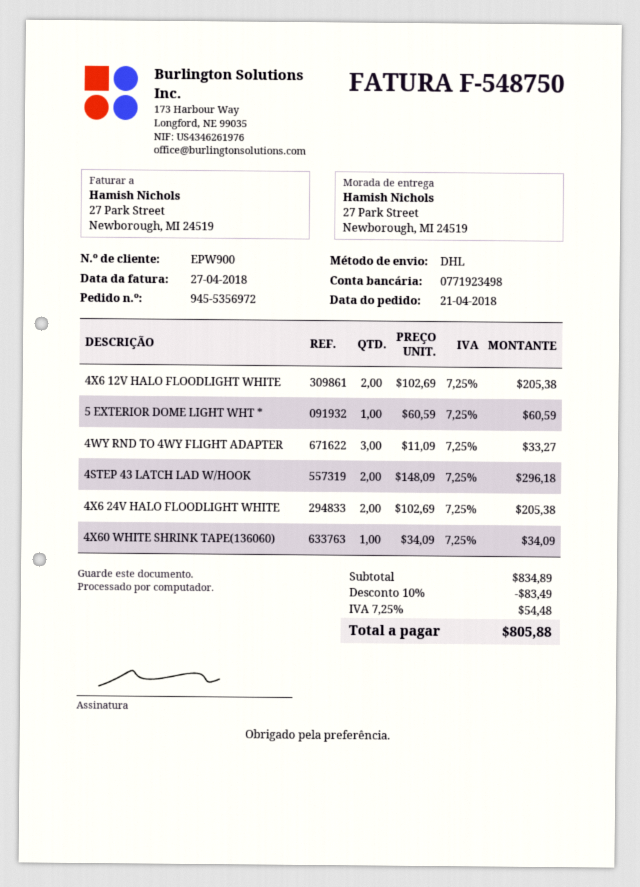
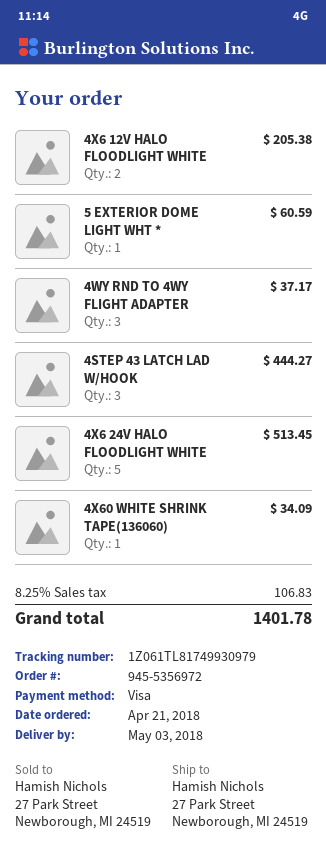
4WY RND TO 4WY FLIGHT ADAPTER: 3 for 33.27 -> 3 for 37.17
4STEP 43 LATCH LAD W/HOOK: 2 for 296.18 -> 3 for 444.27
4X6 24V HALO FLOODLIGHT WHITE: 2 for 205.38 -> 5 for 513.45
discount: 10% = 83.49 -> none
tax: 7.25% = 54.48 -> 8.25% = 106.83
total: 805.88 -> 1401.78

